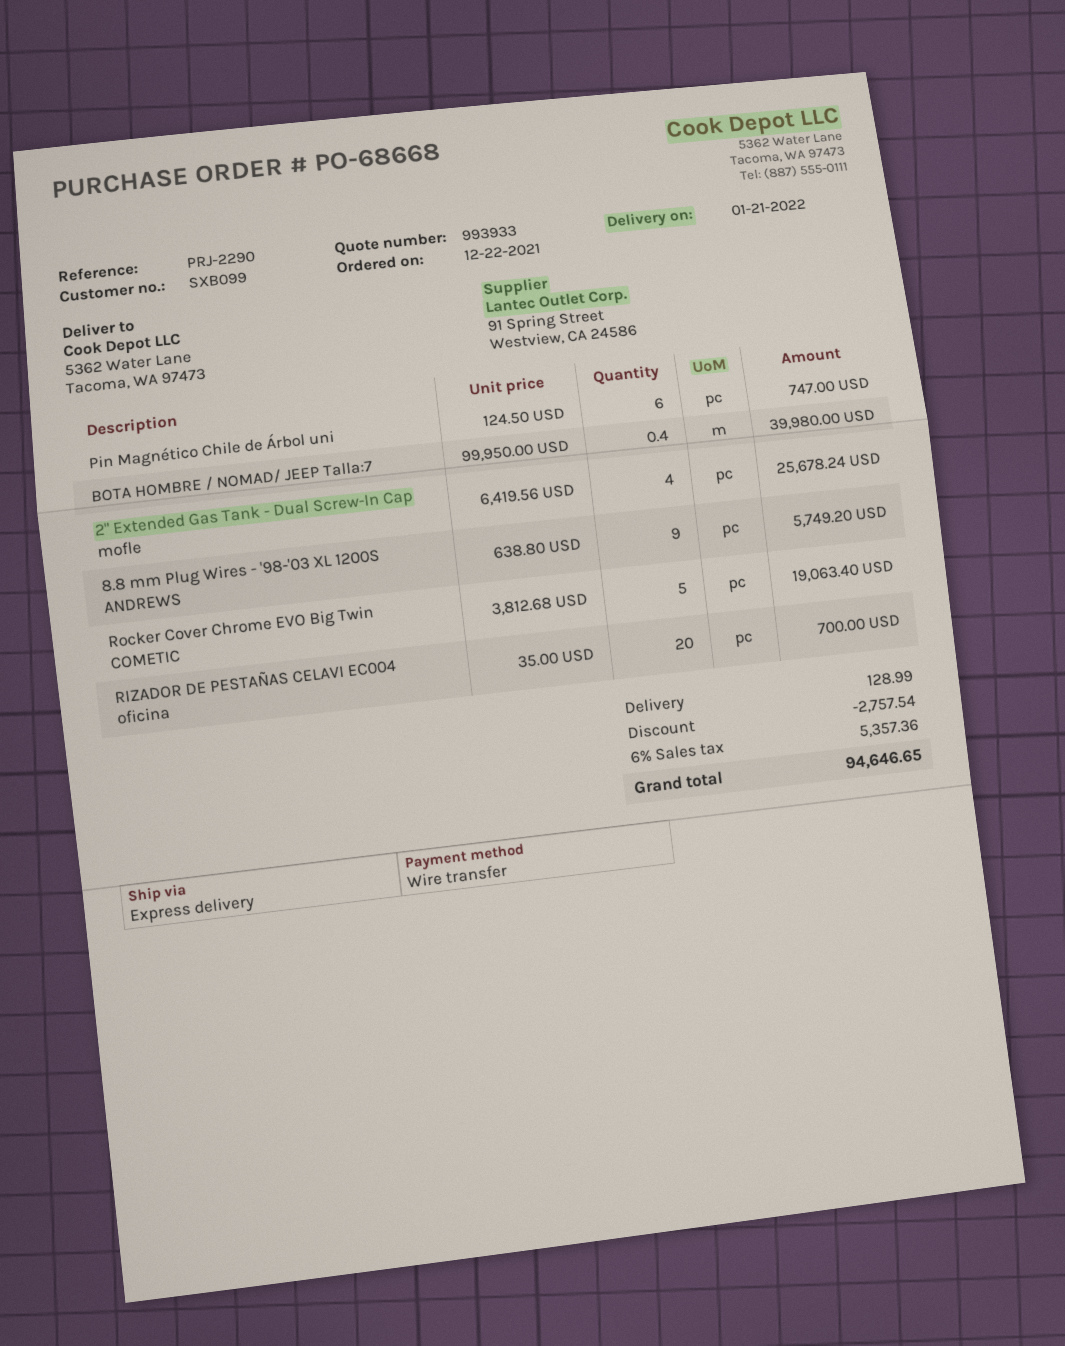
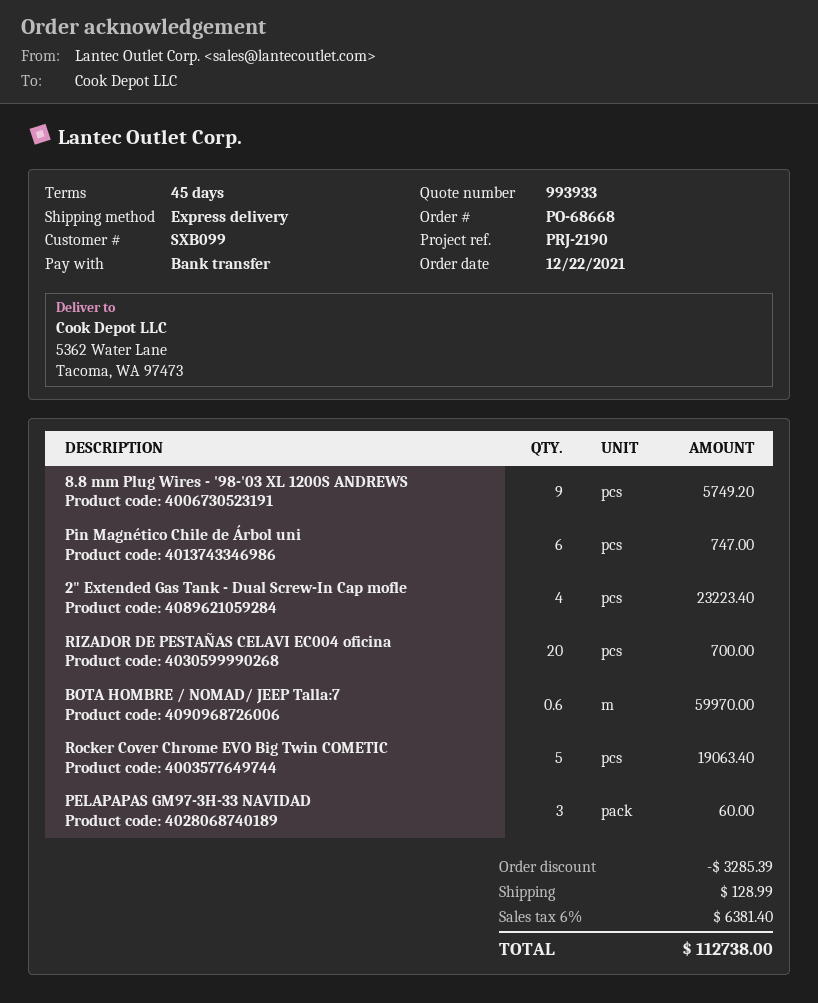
reference: PRJ-2290 -> PRJ-2190
BOTA HOMBRE / NOMAD/ JEEP Talla:7: 0.4 for 39980.00 -> 0.6 for 59970.00
2" Extended Gas Tank - Dual Screw-In Cap mofle: 4 for 25678.24 -> 4 for 23223.40
PELAPAPAS GM97-3H-33 NAVIDAD: none -> 3 for 60.00
discount: 2757.54 -> 3285.39
tax: 6% = 5357.36 -> 6% = 6381.40
total: 94646.65 -> 112738.00

